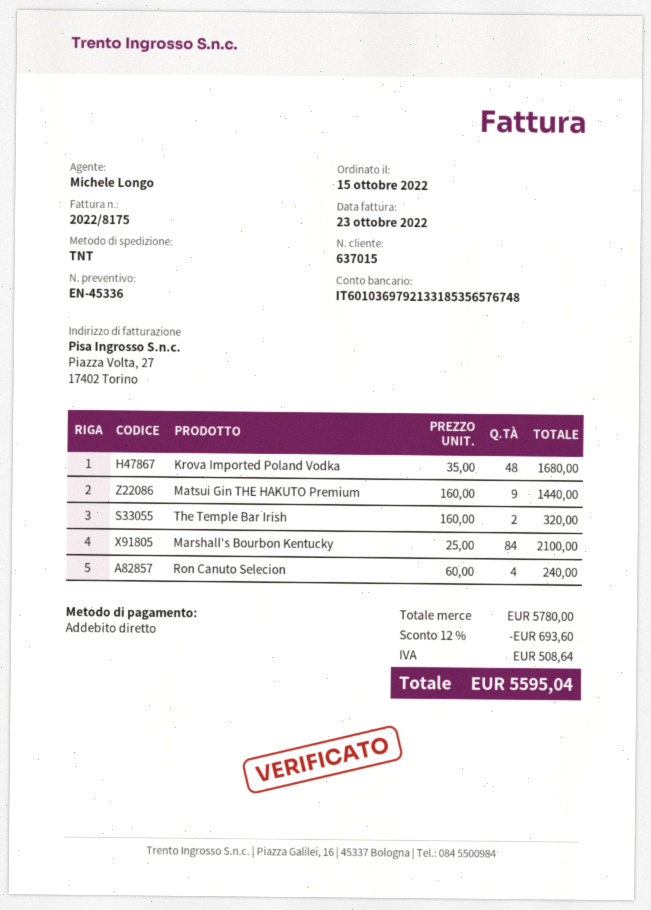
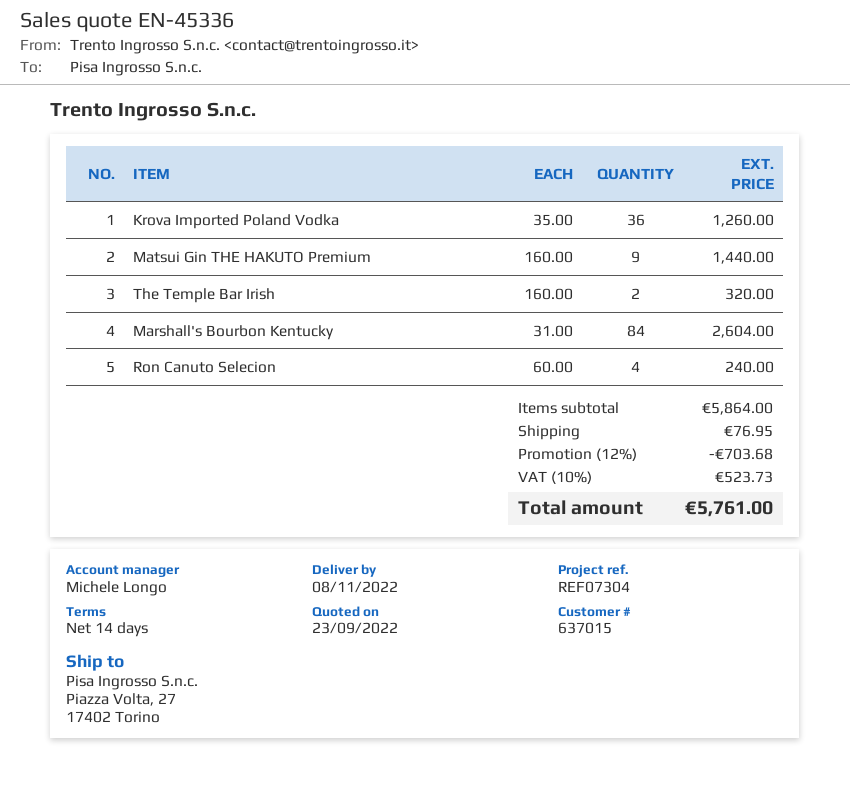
Krova Imported Poland Vodka: 48 x 35.00 = 1680.00 -> 36 x 35.00 = 1260.00
Marshall's Bourbon Kentucky: 84 x 25.00 = 2100.00 -> 84 x 31.00 = 2604.00
subtotal: 5780.00 -> 5864.00
discount: 12% = 693.60 -> 12% = 703.68
shipping: none -> 76.95
tax: 508.64 -> 523.73
total: 5595.04 -> 5761.00

